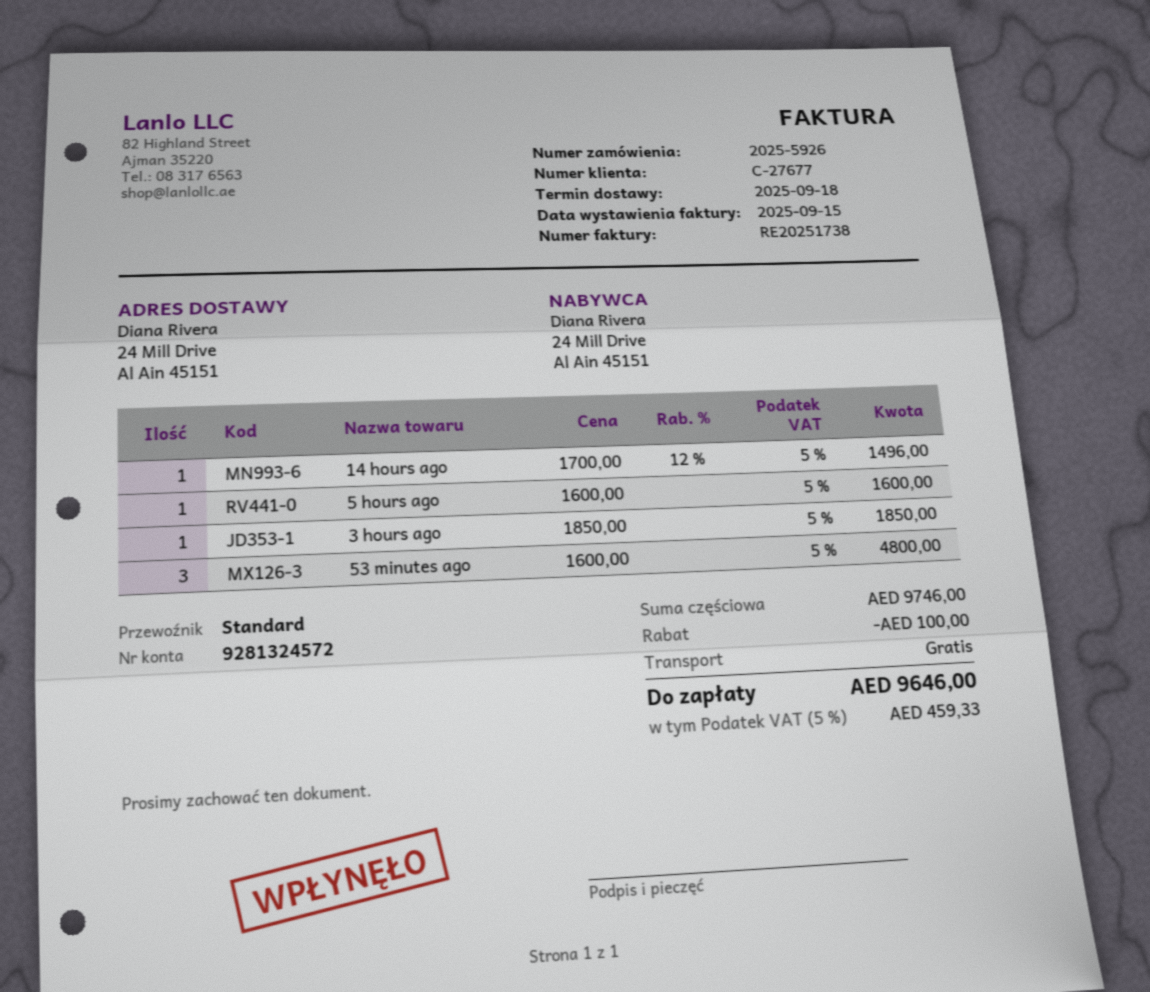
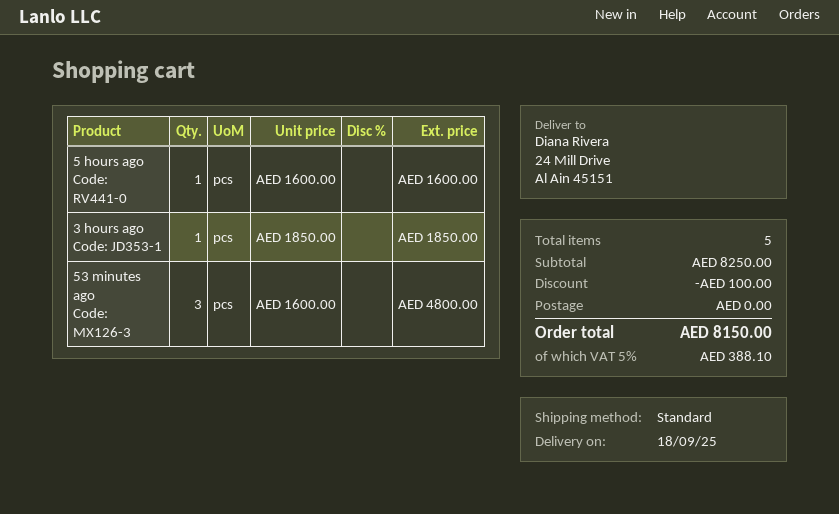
14 hours ago: 1 x 1700.00 - 12% = 1496.00 -> none
subtotal: 9746.00 -> 8250.00
tax: 5% = 459.33 -> 5% = 388.10
total: 9646.00 -> 8150.00

